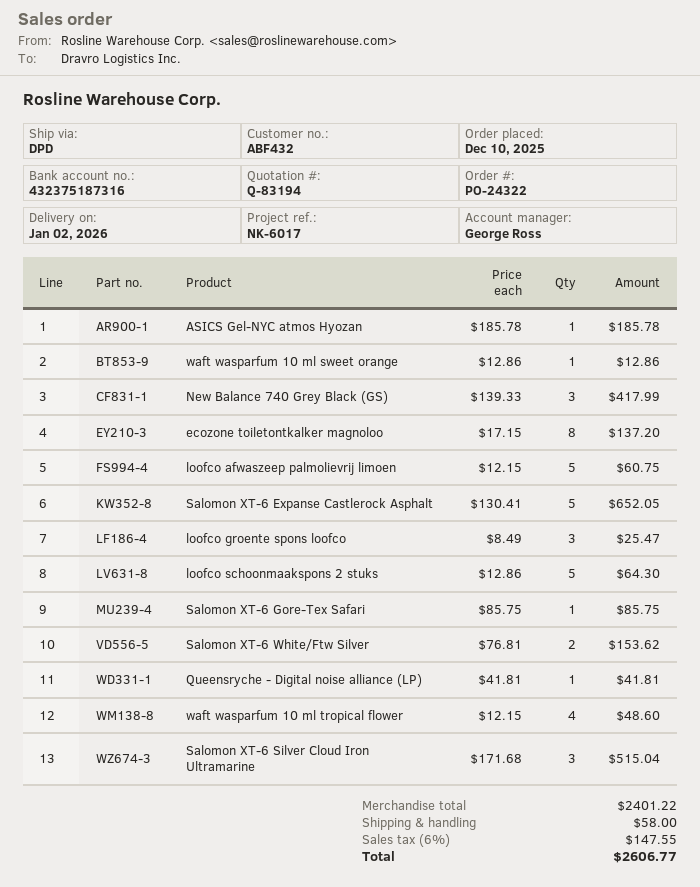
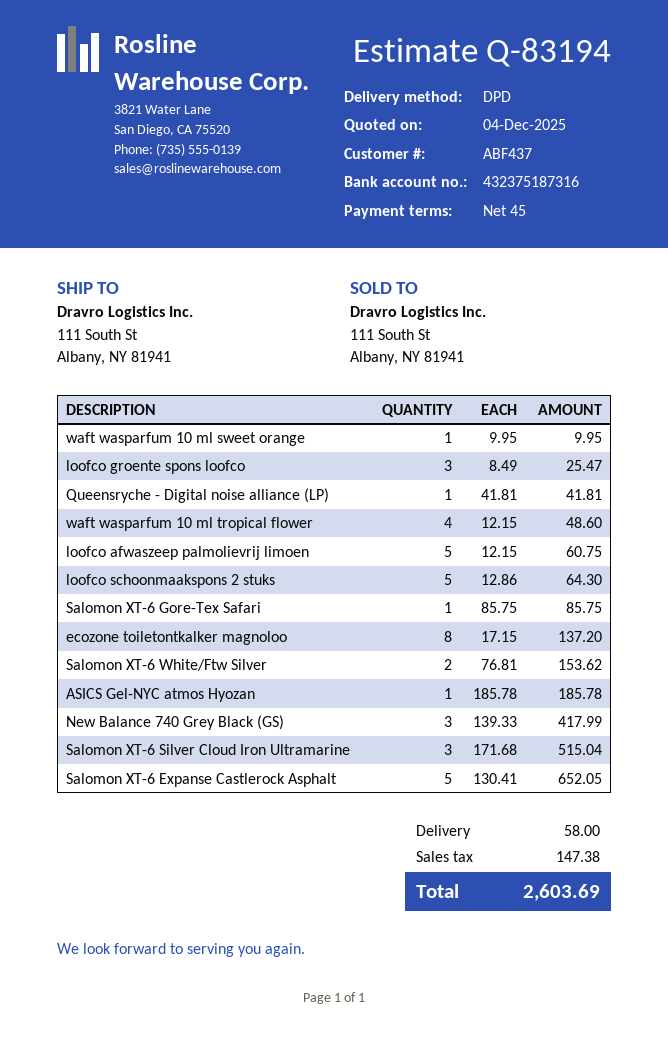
customer number: ABF432 -> ABF437
waft wasparfum 10 ml sweet orange: 1 x 12.86 = 12.86 -> 1 x 9.95 = 9.95
tax: 147.55 -> 147.38
total: 2606.77 -> 2603.69

